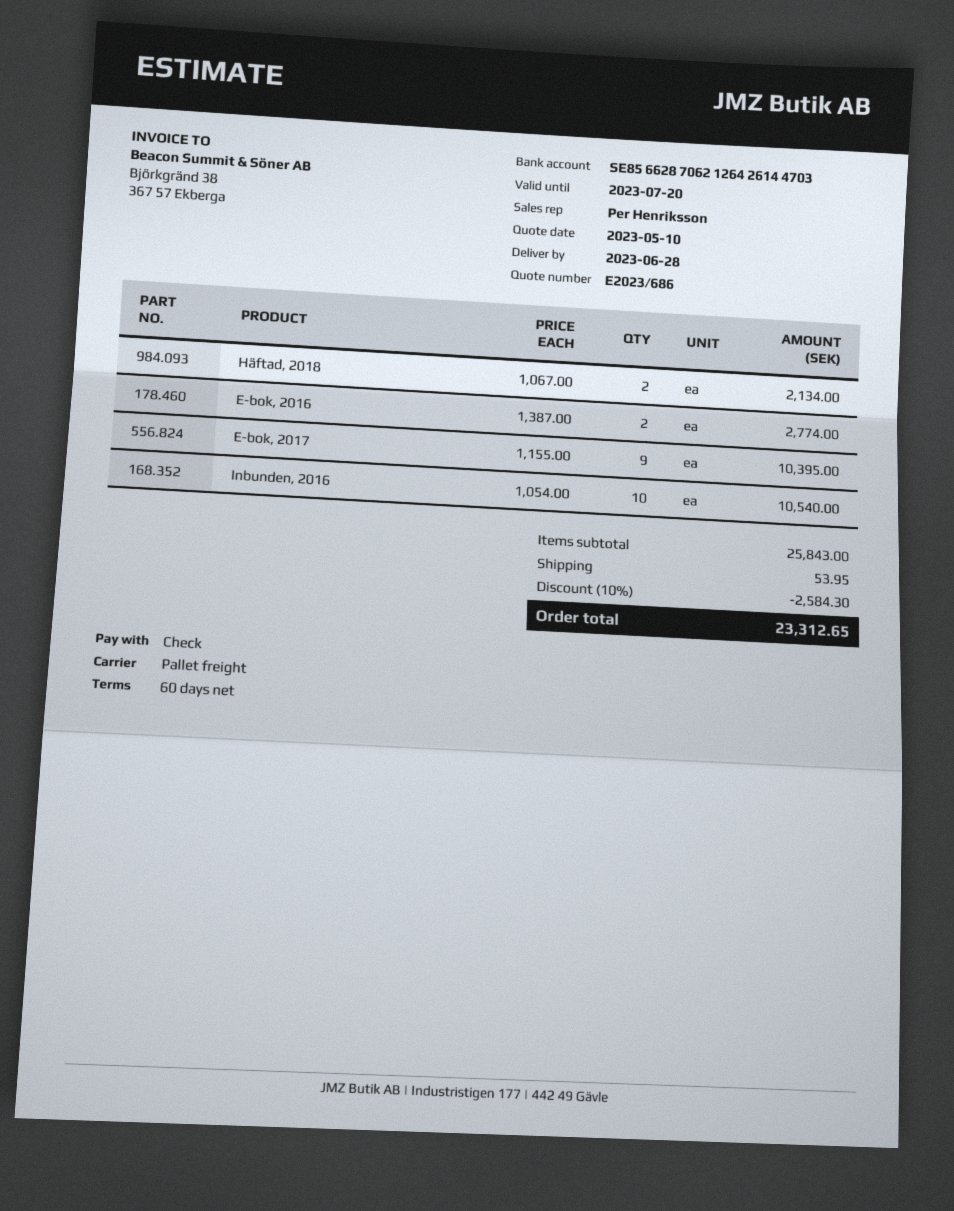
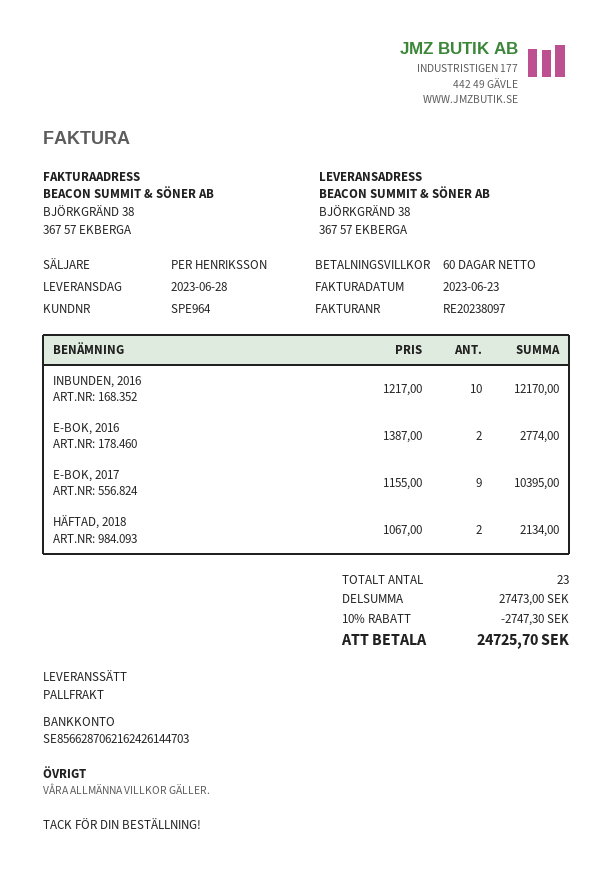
bank account: SE8566287062126426144703 -> SE8566287062162426144703
Inbunden, 2016: 10 x 1054.00 = 10540.00 -> 10 x 1217.00 = 12170.00
subtotal: 25843.00 -> 27473.00
discount: 10% = 2584.30 -> 10% = 2747.30
shipping: 53.95 -> none
total: 23312.65 -> 24725.70

